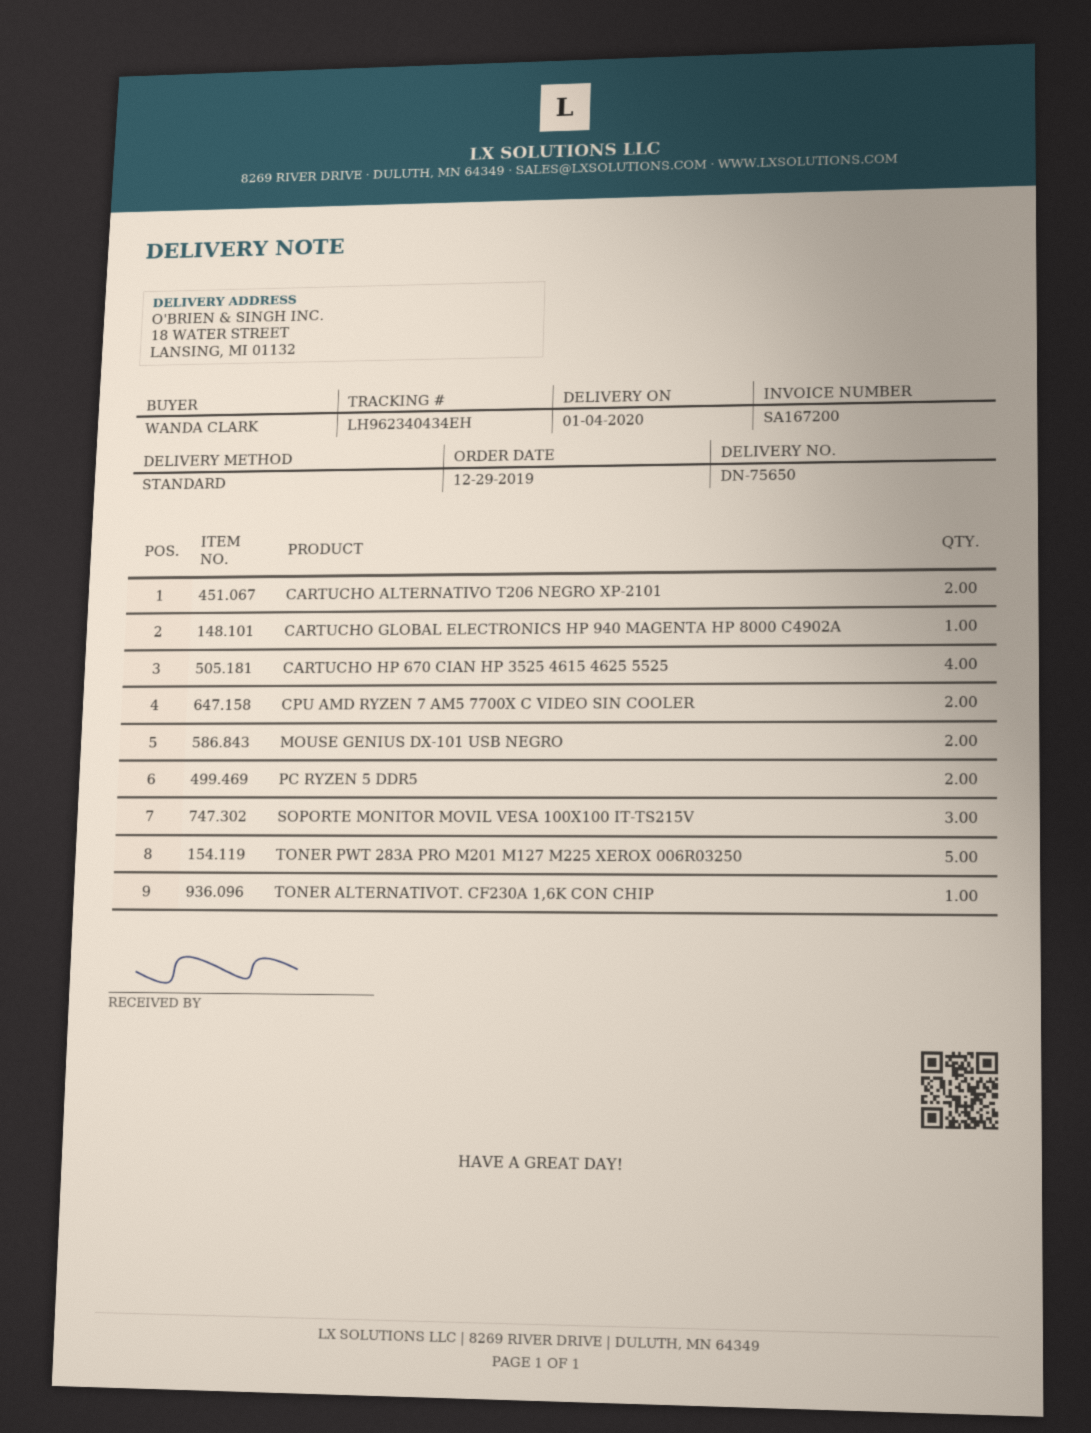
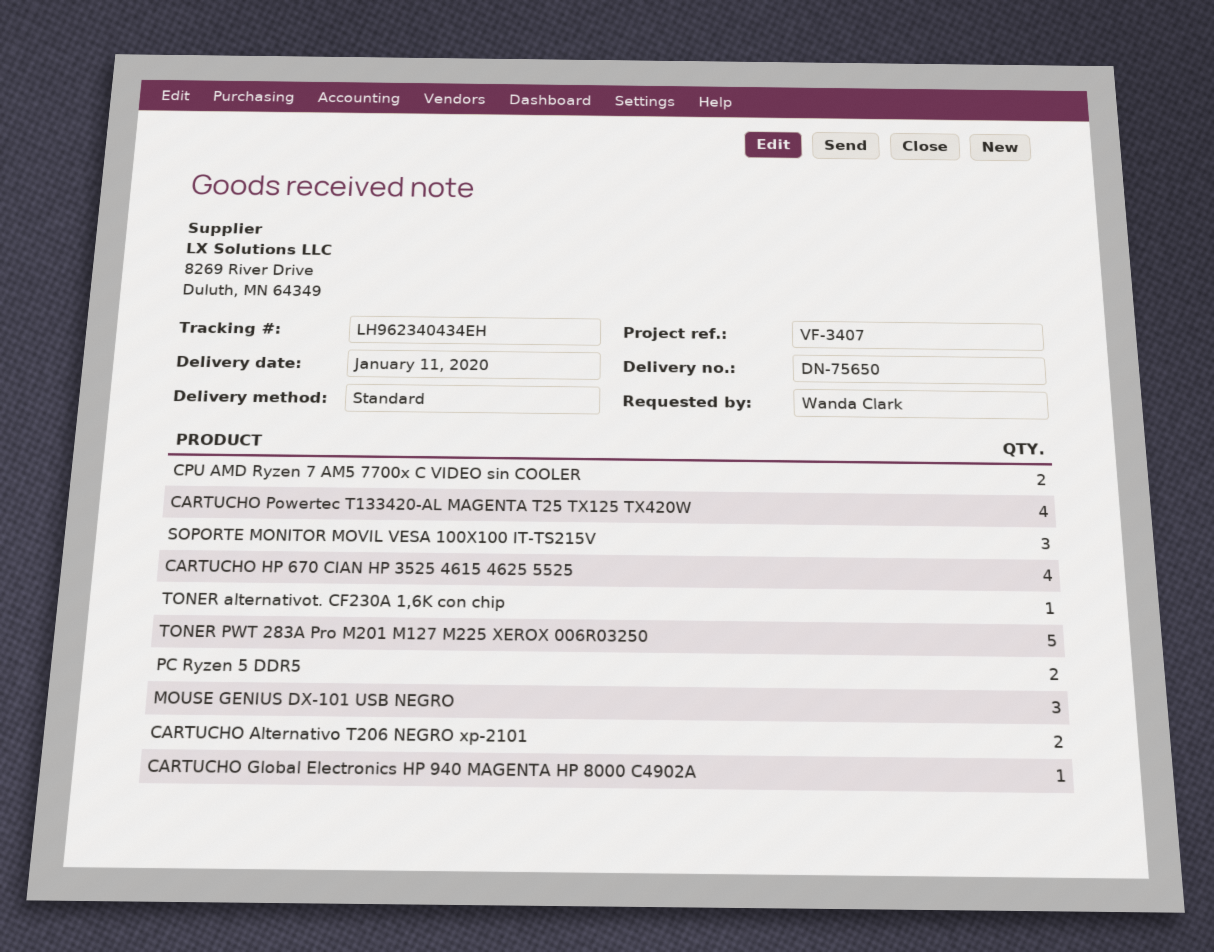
delivery date: 2020-01-04 -> 2020-01-11
MOUSE GENIUS DX-101 USB NEGRO: 2 -> 3
CARTUCHO Powertec T133420-AL MAGENTA T25 TX125 TX420W: none -> 4

